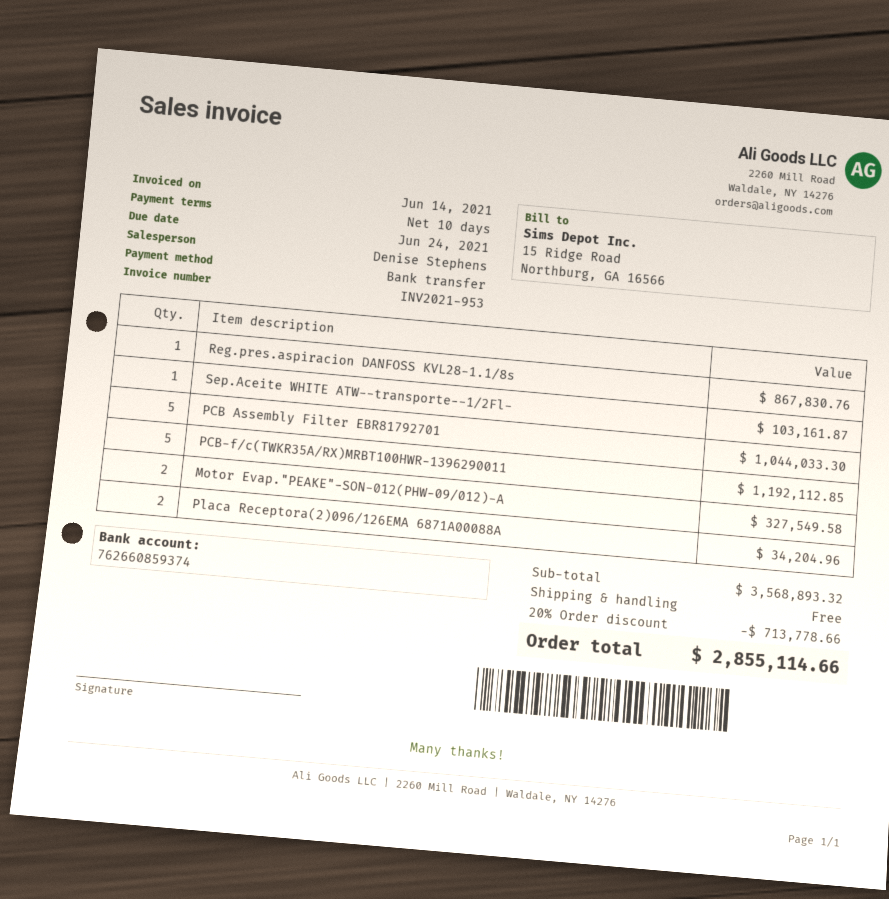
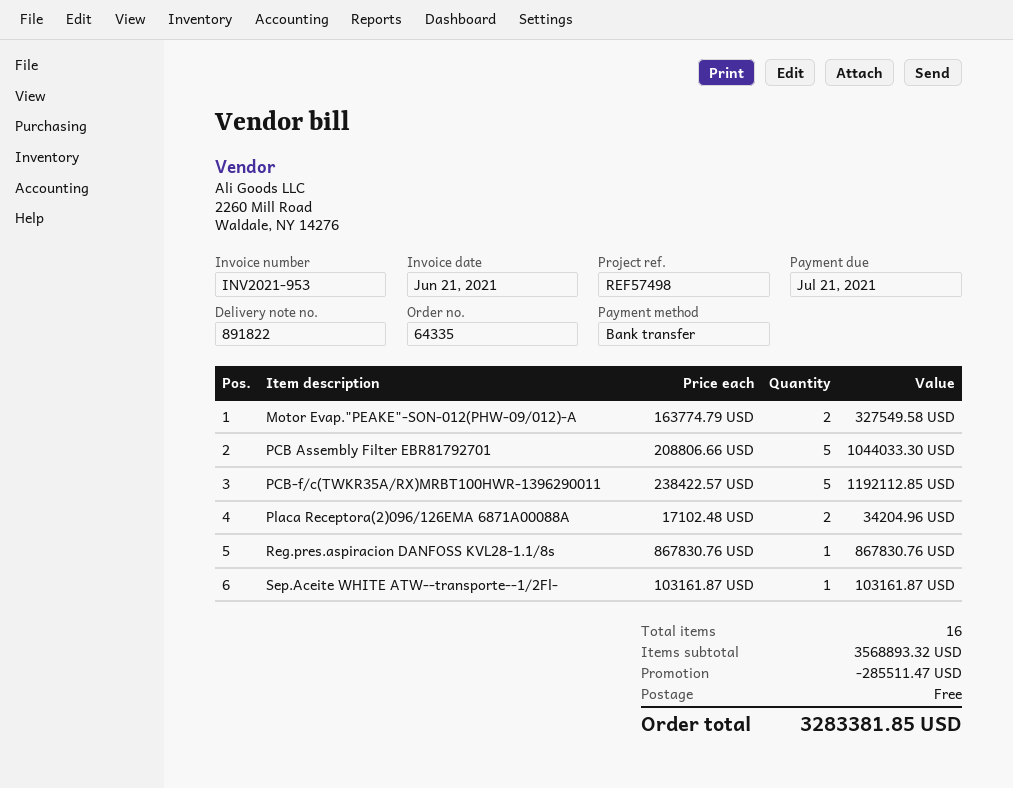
invoice date: 2021-06-14 -> 2021-06-21
due date: 2021-06-24 -> 2021-07-21
discount: 713778.66 -> 285511.47
total: 2855114.66 -> 3283381.85

